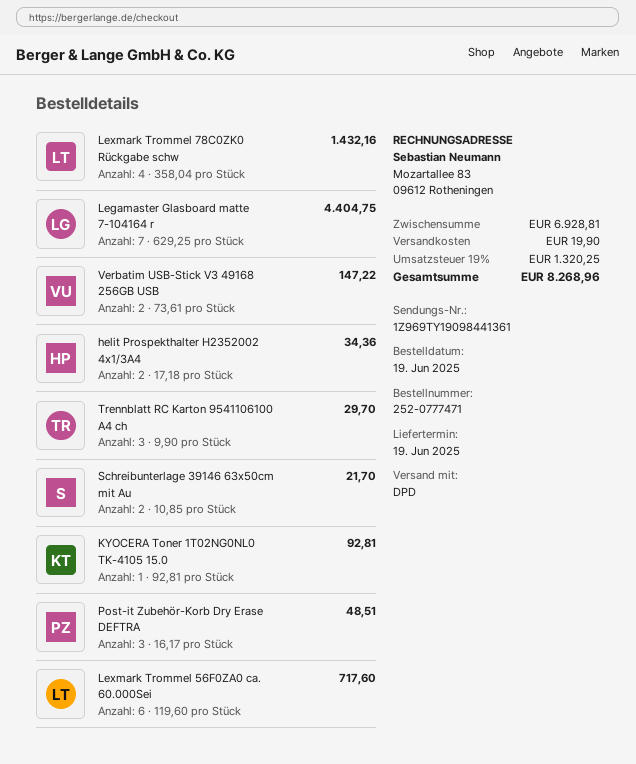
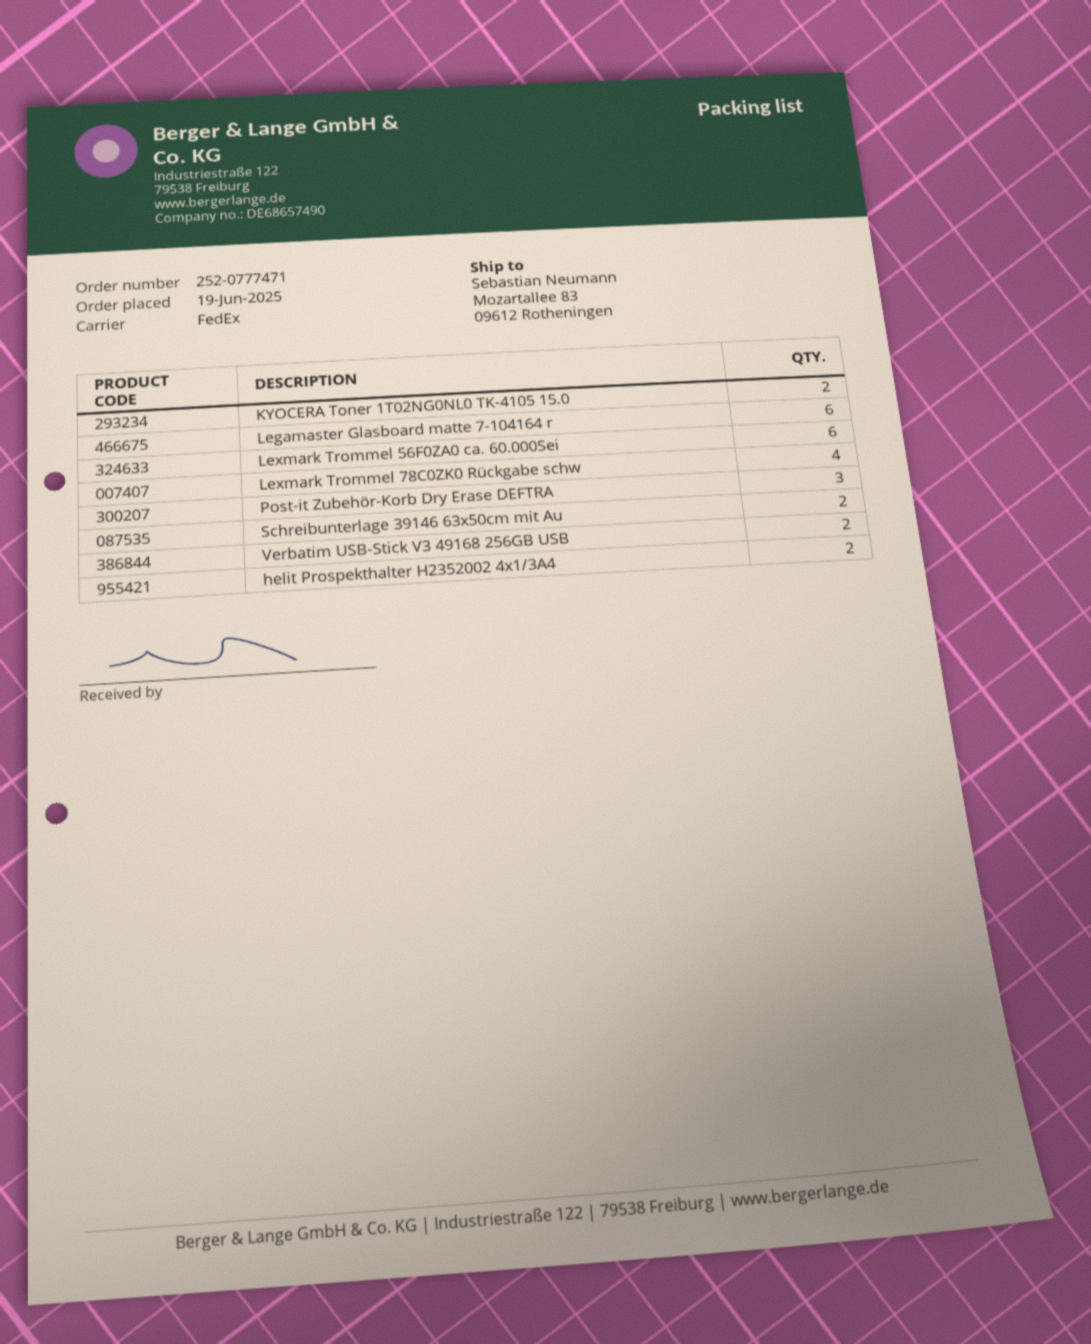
shipping method: DPD -> FedEx
Legamaster Glasboard matte 7-104164 r: 7 -> 6
Trennblatt RC Karton 9541106100 A4 ch: 3 -> none
KYOCERA Toner 1T02NG0NL0 TK-4105 15.0: 1 -> 2

